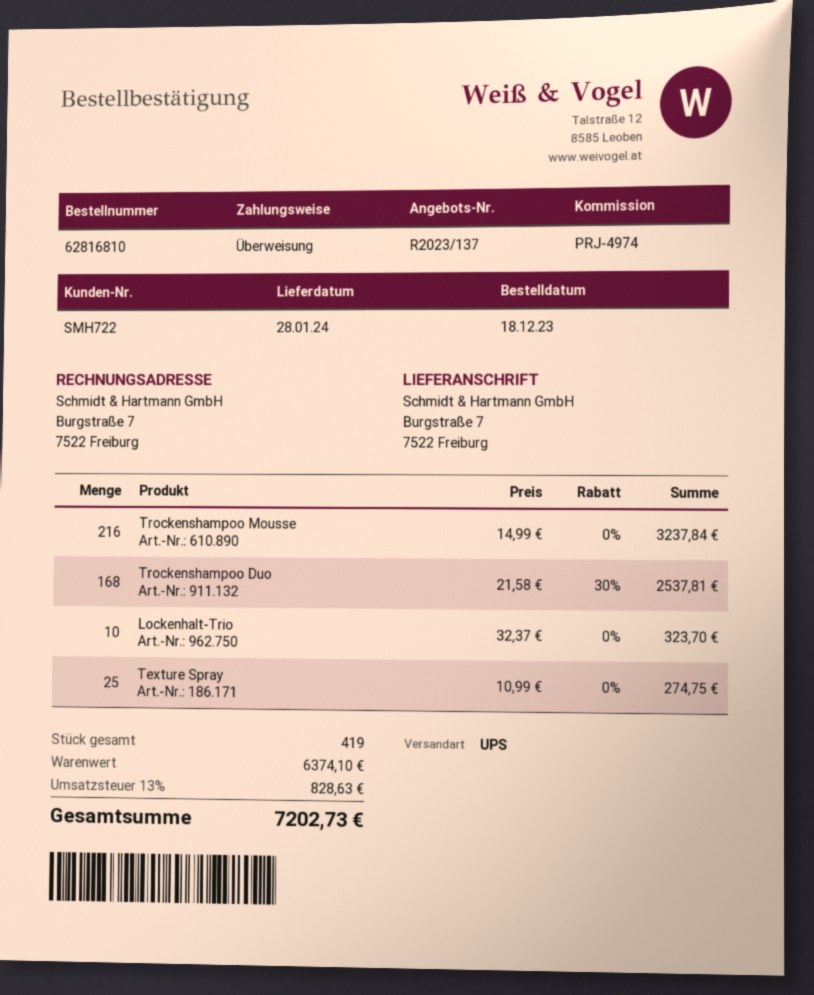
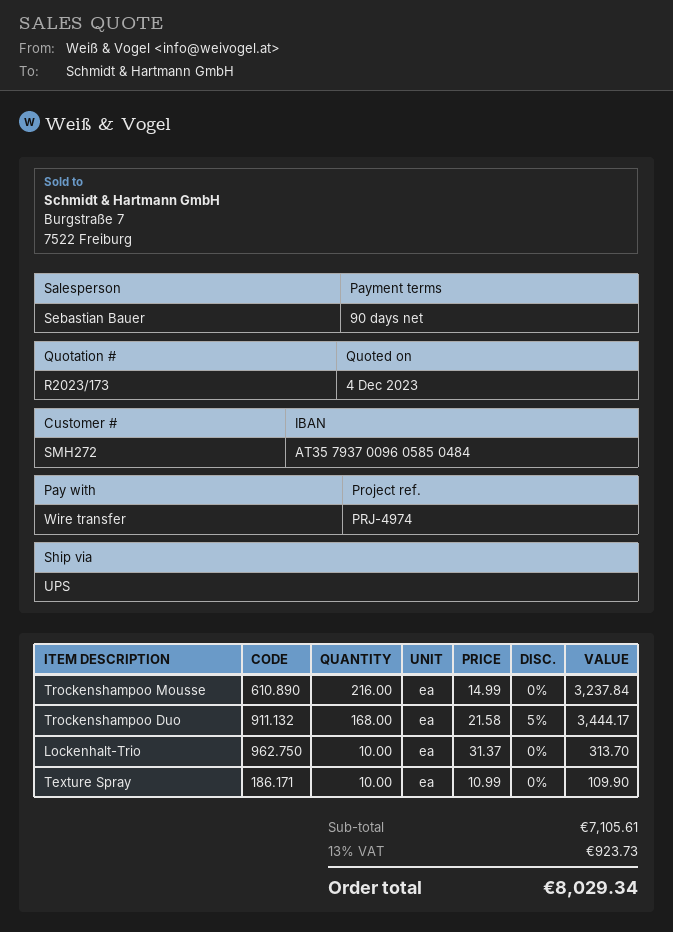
quote number: R2023/137 -> R2023/173
customer number: SMH722 -> SMH272
Trockenshampoo Duo: 168 x 21.58 - 30% = 2537.81 -> 168 x 21.58 - 5% = 3444.17
Lockenhalt-Trio: 10 x 32.37 = 323.70 -> 10 x 31.37 = 313.70
Texture Spray: 25 x 10.99 = 274.75 -> 10 x 10.99 = 109.90
subtotal: 6374.10 -> 7105.61
tax: 13% = 828.63 -> 13% = 923.73
total: 7202.73 -> 8029.34

